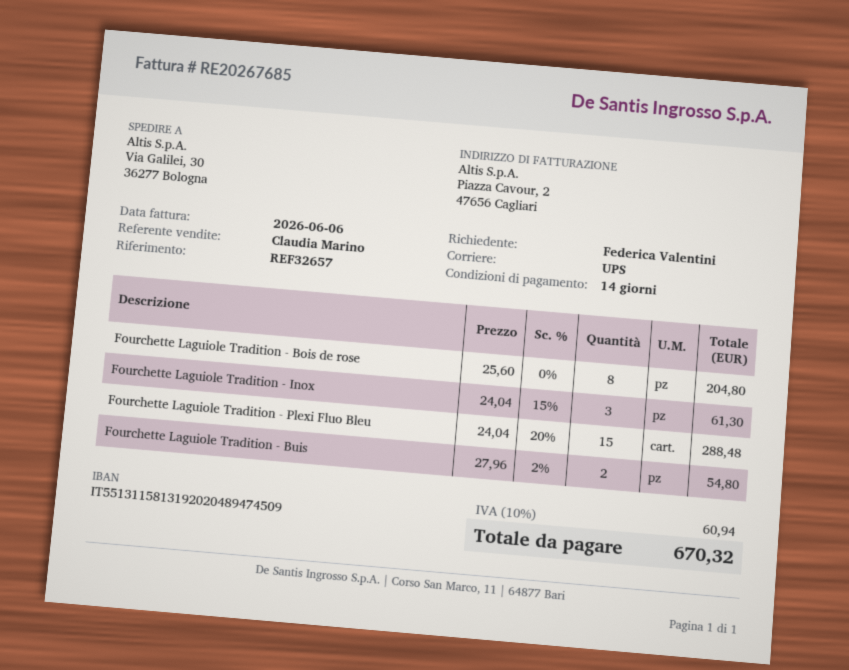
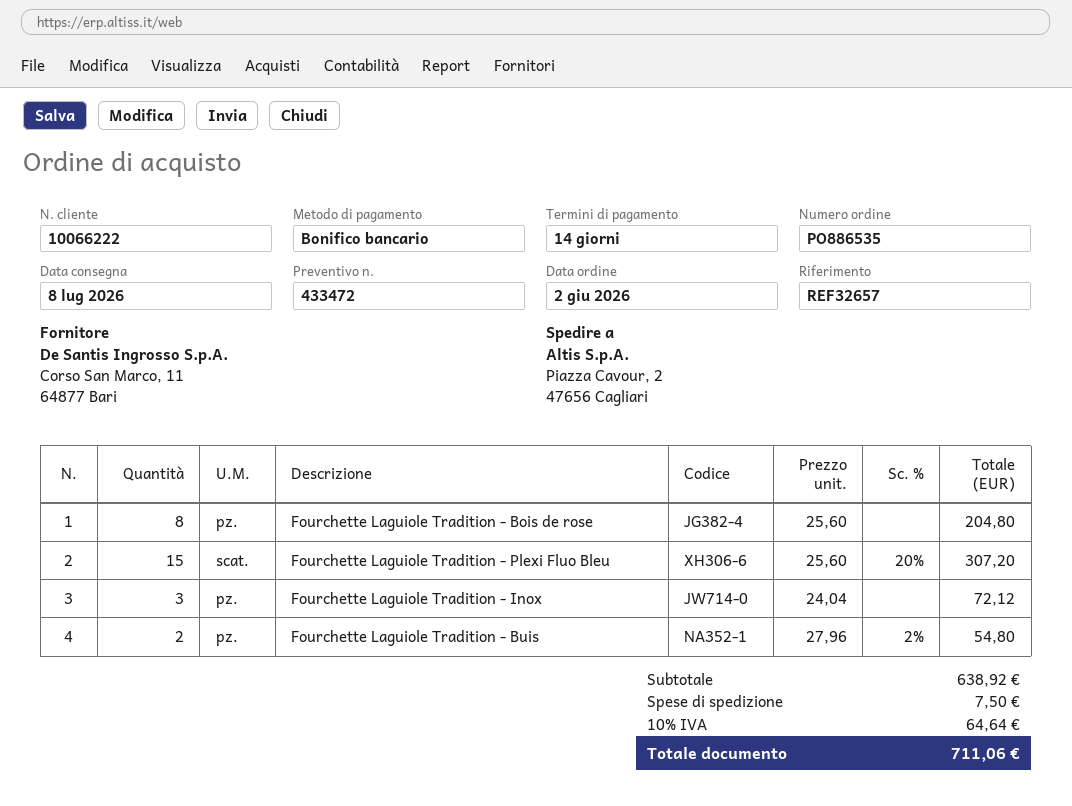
ship to: Via Galilei, 30, 36277 Bologna -> Piazza Cavour, 2, 47656 Cagliari
Fourchette Laguiole Tradition - Inox: 3 x 24.04 - 15% = 61.30 -> 3 x 24.04 = 72.12
Fourchette Laguiole Tradition - Plexi Fluo Bleu: 15 x 24.04 - 20% = 288.48 -> 15 x 25.60 - 20% = 307.20
shipping: none -> 7.50
tax: 10% = 60.94 -> 10% = 64.64
total: 670.32 -> 711.06

